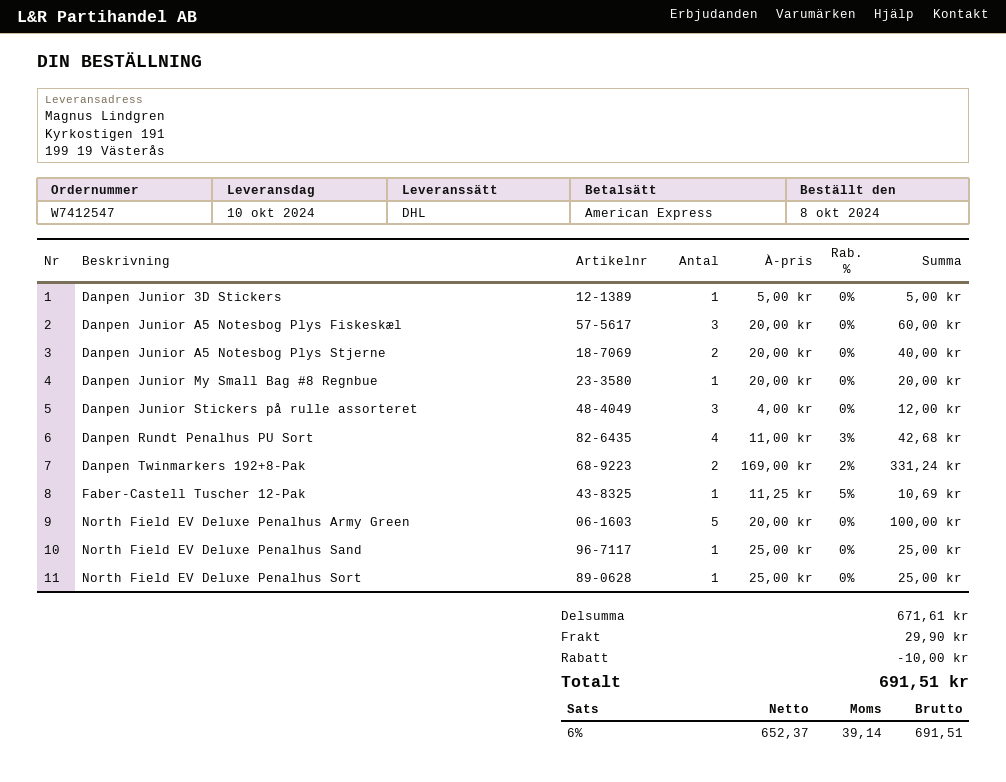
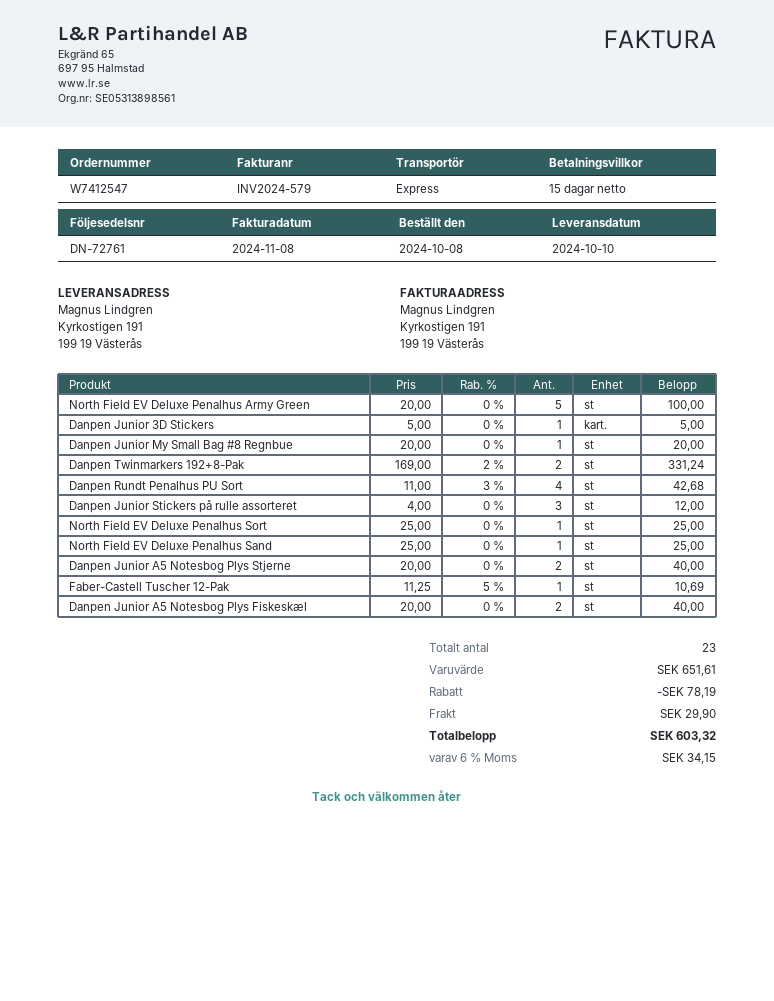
shipping method: DHL -> express
Danpen Junior A5 Notesbog Plys Fiskeskæl: 3 x 20.00 = 60.00 -> 2 x 20.00 = 40.00
subtotal: 671.61 -> 651.61
discount: 10.00 -> 78.19
tax: 6% = 39.14 -> 6% = 34.15
total: 691.51 -> 603.32

